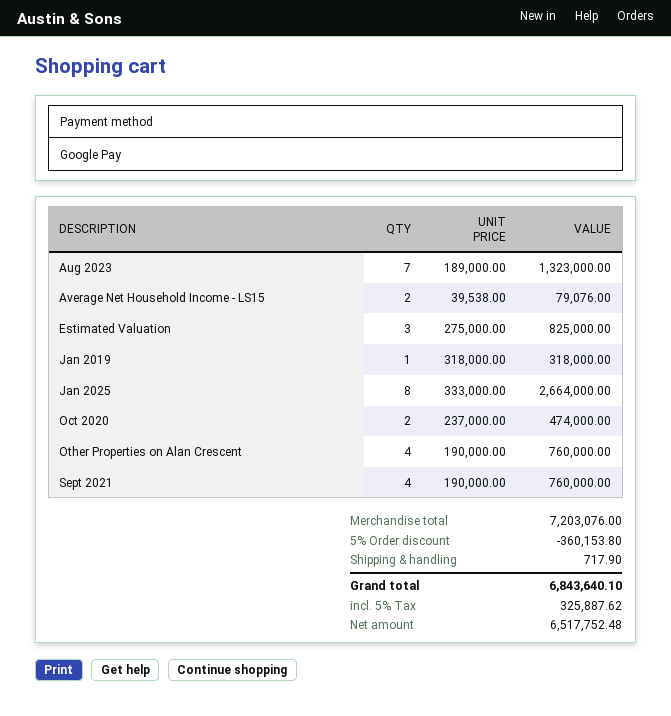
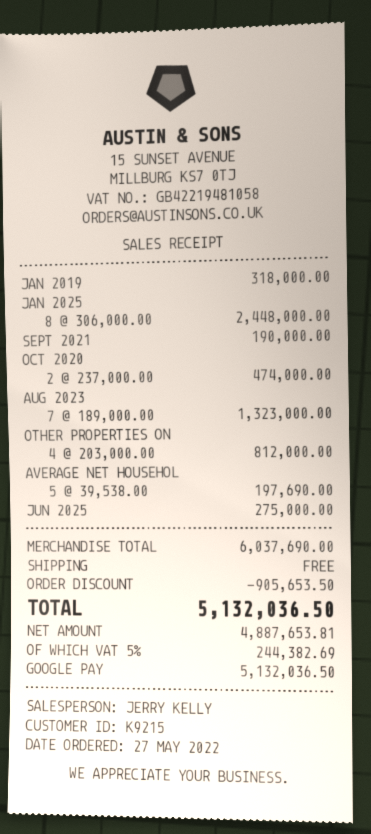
Average Net Household Income - LS15: 2 x 39538.00 = 79076.00 -> 5 x 39538.00 = 197690.00
Estimated Valuation: 3 x 275000.00 = 825000.00 -> none
Jan 2025: 8 x 333000.00 = 2664000.00 -> 8 x 306000.00 = 2448000.00
Other Properties on Alan Crescent: 4 x 190000.00 = 760000.00 -> 4 x 203000.00 = 812000.00
Sept 2021: 4 x 190000.00 = 760000.00 -> 1 x 190000.00 = 190000.00
JUN 2025: none -> 1 x 275000.00 = 275000.00
subtotal: 7203076.00 -> 6037690.00
discount: 360153.80 -> 905653.50
shipping: 717.90 -> 0.00
net: 6517752.48 -> 4887653.81
tax: 5% = 325887.62 -> 5% = 244382.69
total: 6843640.10 -> 5132036.50

